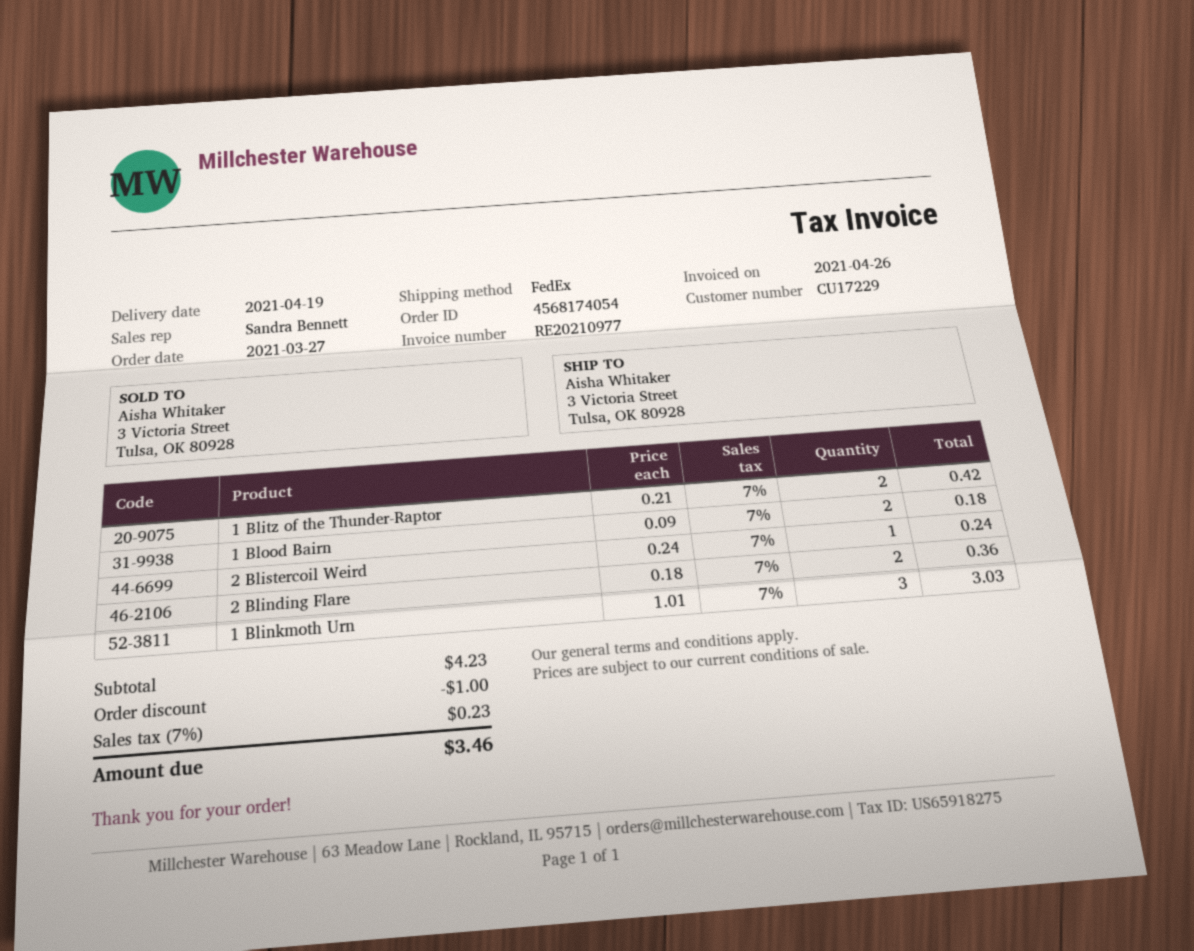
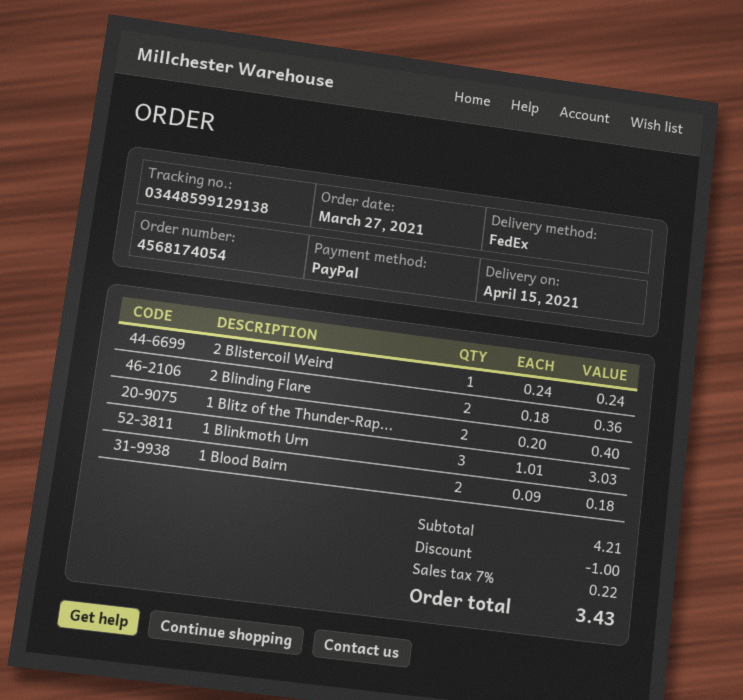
delivery date: 2021-04-19 -> 2021-04-15
1 Blitz of the Thunder-Raptor: 2 x 0.21 = 0.42 -> 2 x 0.20 = 0.40
subtotal: 4.23 -> 4.21
tax: 7% = 0.23 -> 7% = 0.22
total: 3.46 -> 3.43

